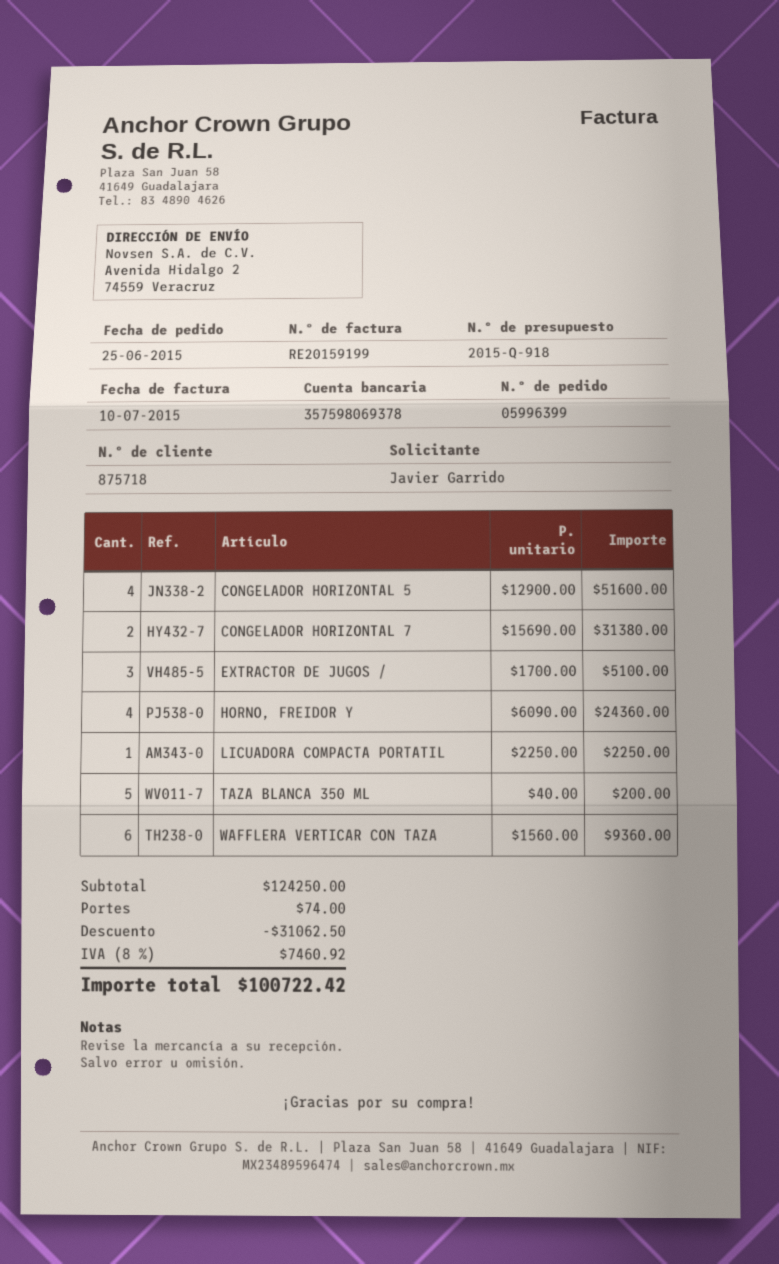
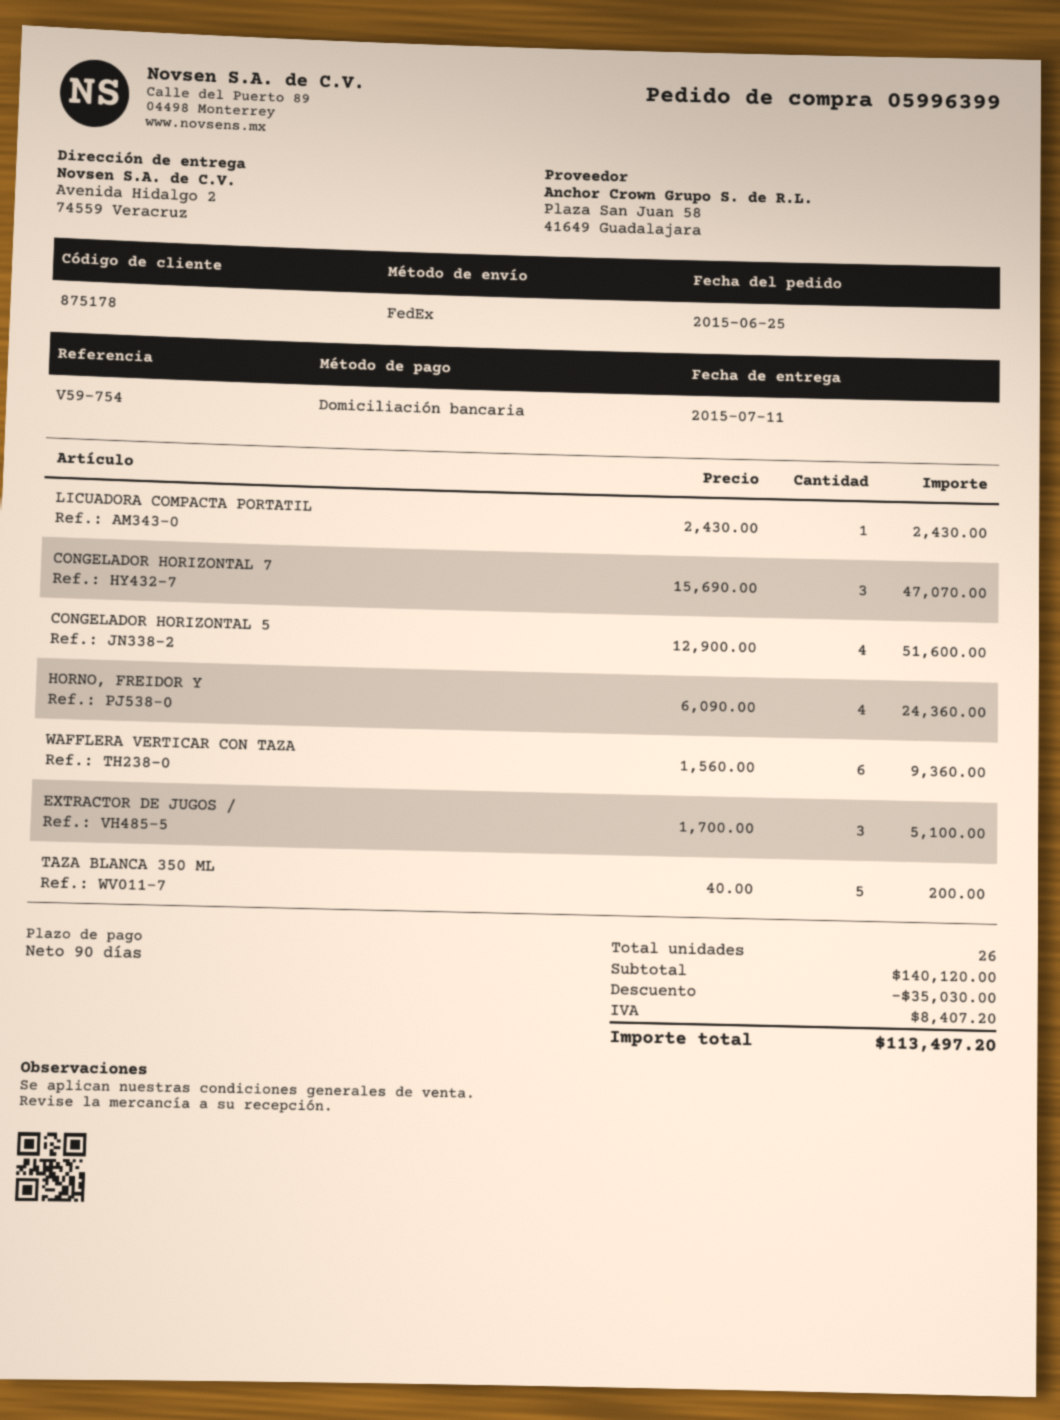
customer number: 875718 -> 875178
CONGELADOR HORIZONTAL 7: 2 x 15690.00 = 31380.00 -> 3 x 15690.00 = 47070.00
LICUADORA COMPACTA PORTATIL: 1 x 2250.00 = 2250.00 -> 1 x 2430.00 = 2430.00
subtotal: 124250.00 -> 140120.00
discount: 31062.50 -> 35030.00
shipping: 74.00 -> none
tax: 7460.92 -> 8407.20
total: 100722.42 -> 113497.20

